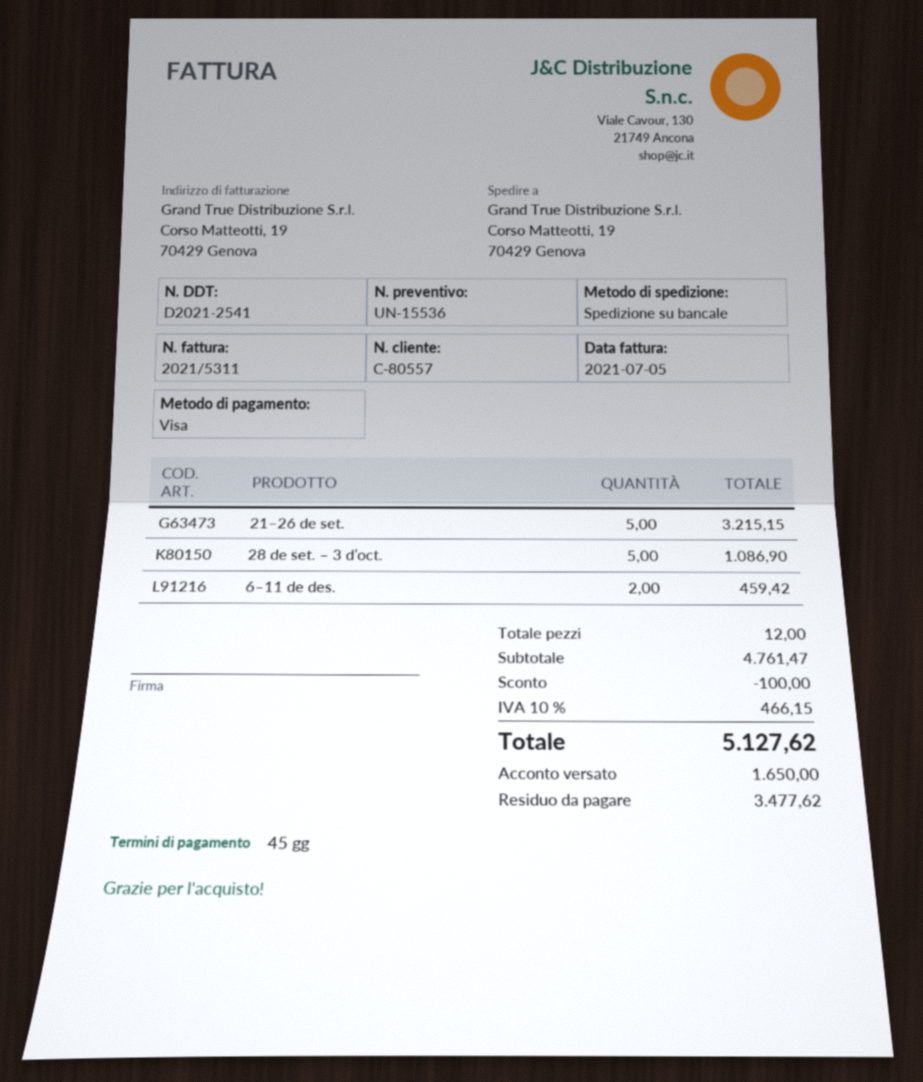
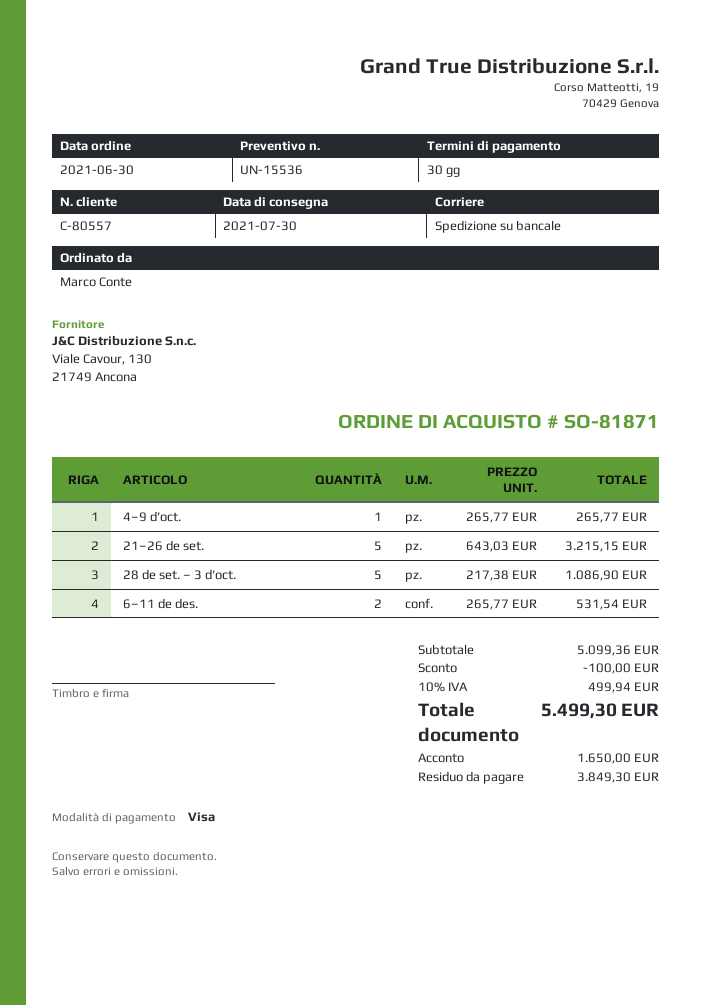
payment terms: 45 days -> 30 days
6–11 de des.: 2 for 459.42 -> 2 for 531.54
4–9 d’oct.: none -> 1 for 265.77
subtotal: 4761.47 -> 5099.36
tax: 10% = 466.15 -> 10% = 499.94
total: 5127.62 -> 5499.30
balance: 3477.62 -> 3849.30

